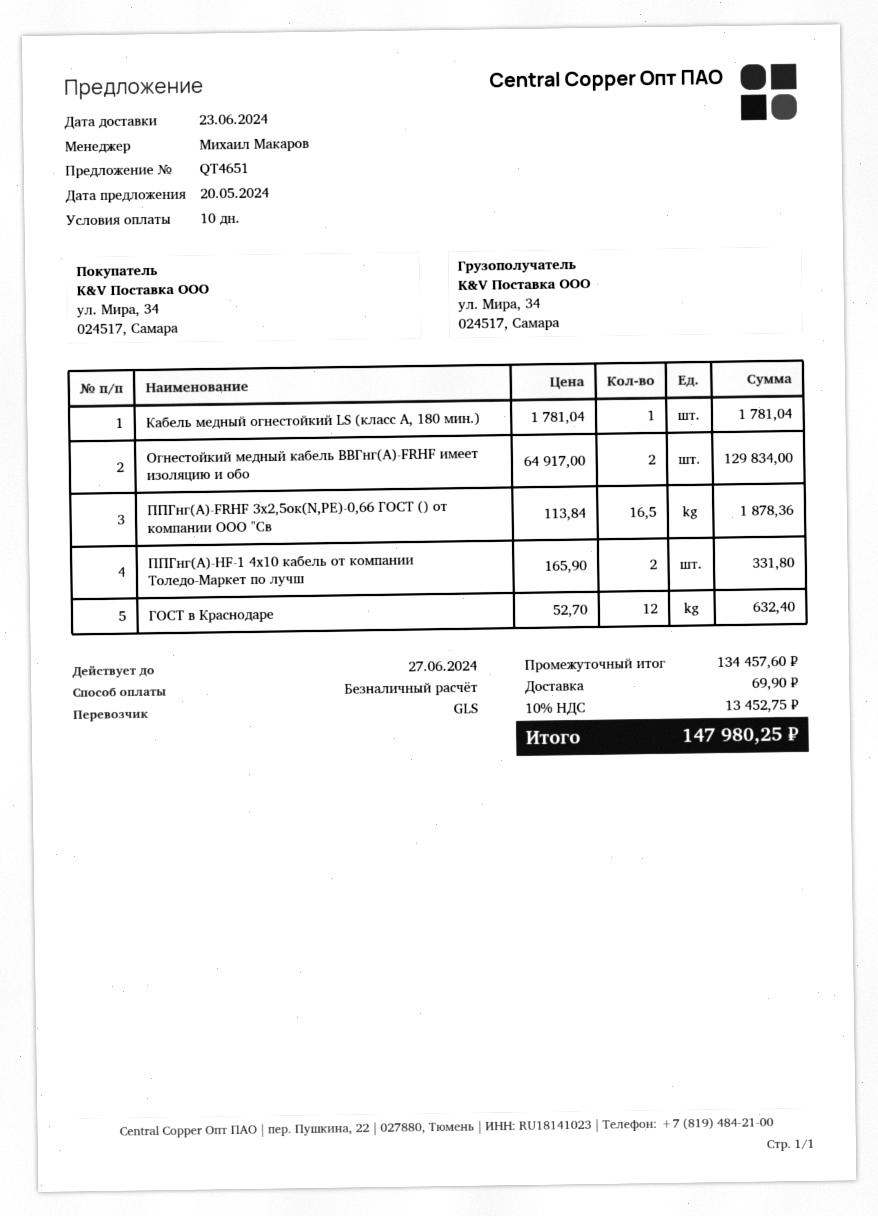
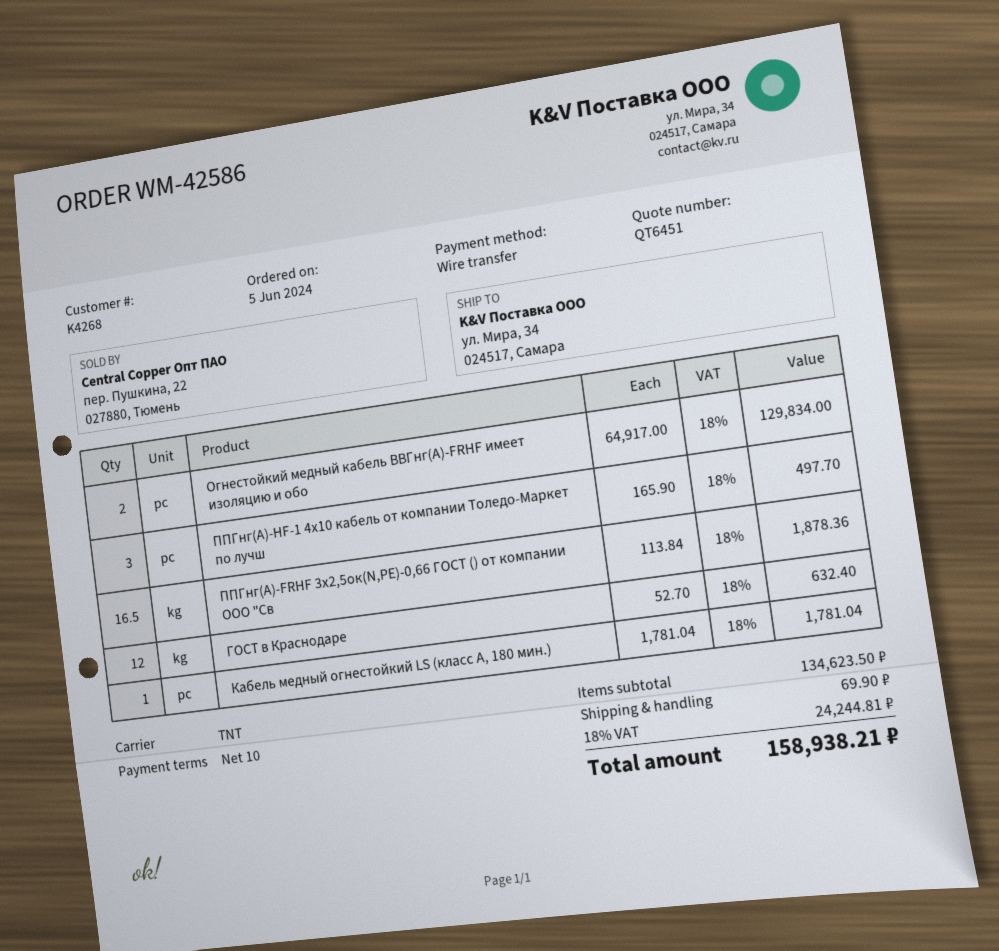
quote number: QT4651 -> QT6451
shipping method: GLS -> TNT
ППГнг(А)-HF-1 4х10 кабель от компании Толедо-Маркет по лучш: 2 x 165.90 = 331.80 -> 3 x 165.90 = 497.70
subtotal: 134457.60 -> 134623.50
tax: 10% = 13452.75 -> 18% = 24244.81
total: 147980.25 -> 158938.21

